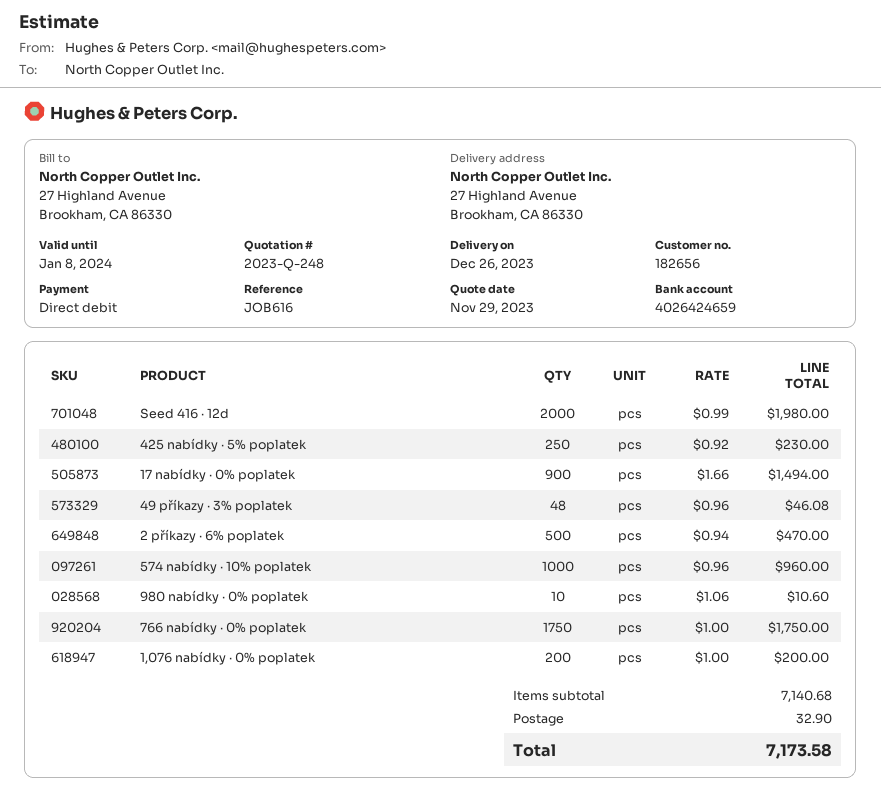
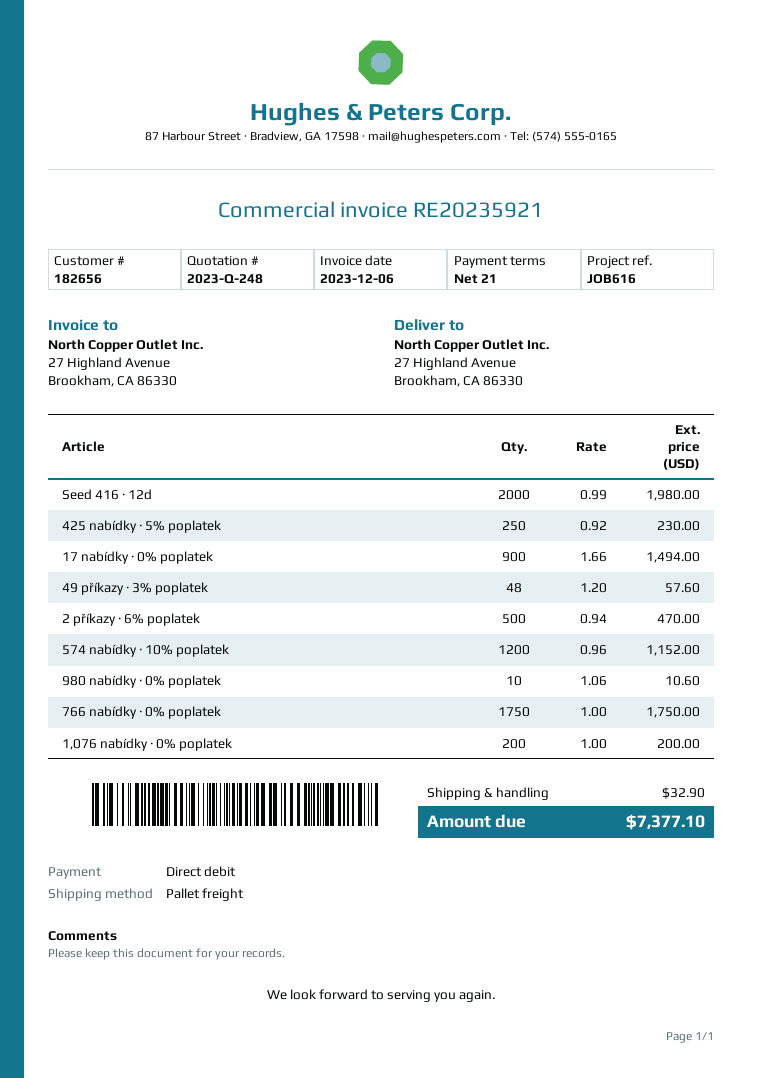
49 příkazy · 3% poplatek: 48 x 0.96 = 46.08 -> 48 x 1.20 = 57.60
574 nabídky · 10% poplatek: 1000 x 0.96 = 960.00 -> 1200 x 0.96 = 1152.00
total: 7173.58 -> 7377.10

